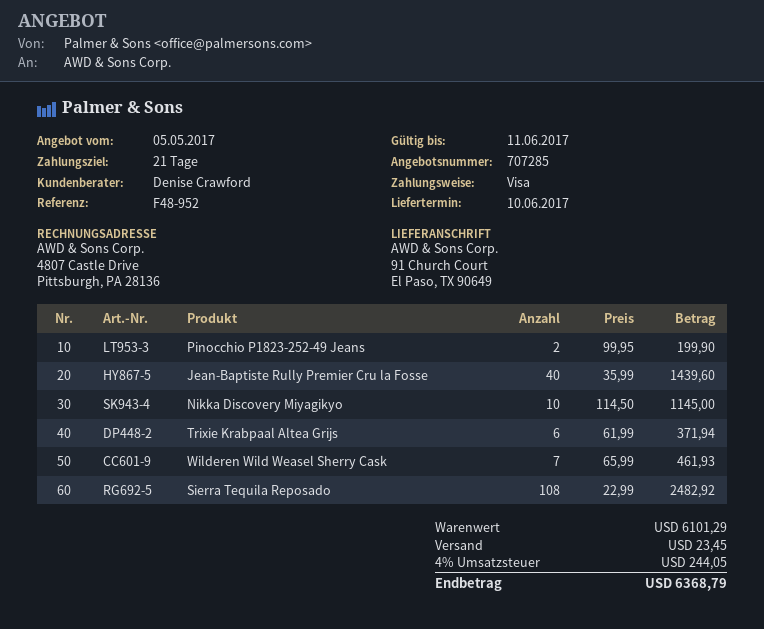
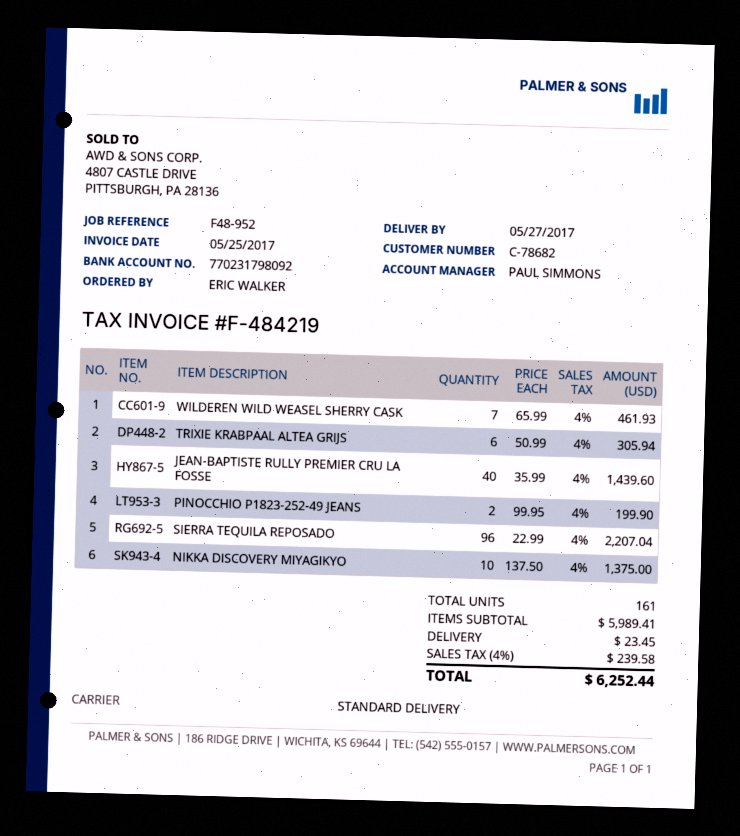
delivery date: 2017-06-10 -> 2017-05-27
sales rep: Denise Crawford -> PAUL SIMMONS
Nikka Discovery Miyagikyo: 10 x 114.50 = 1145.00 -> 10 x 137.50 = 1375.00
Trixie Krabpaal Altea Grijs: 6 x 61.99 = 371.94 -> 6 x 50.99 = 305.94
Sierra Tequila Reposado: 108 x 22.99 = 2482.92 -> 96 x 22.99 = 2207.04
subtotal: 6101.29 -> 5989.41
tax: 4% = 244.05 -> 4% = 239.58
total: 6368.79 -> 6252.44

